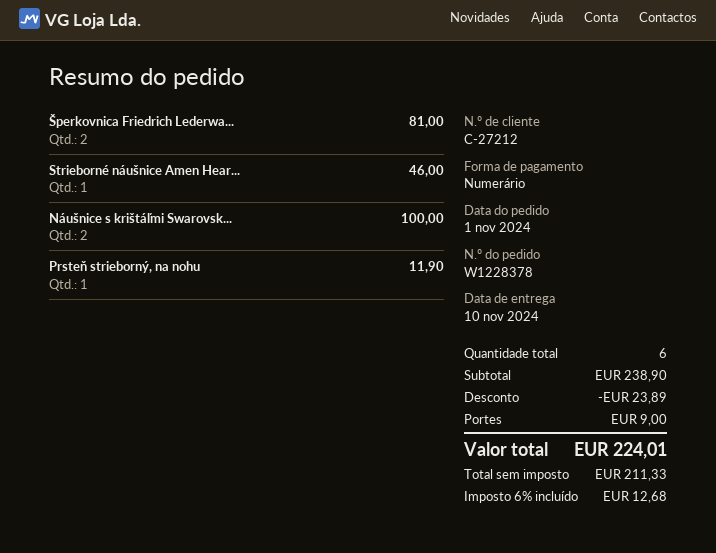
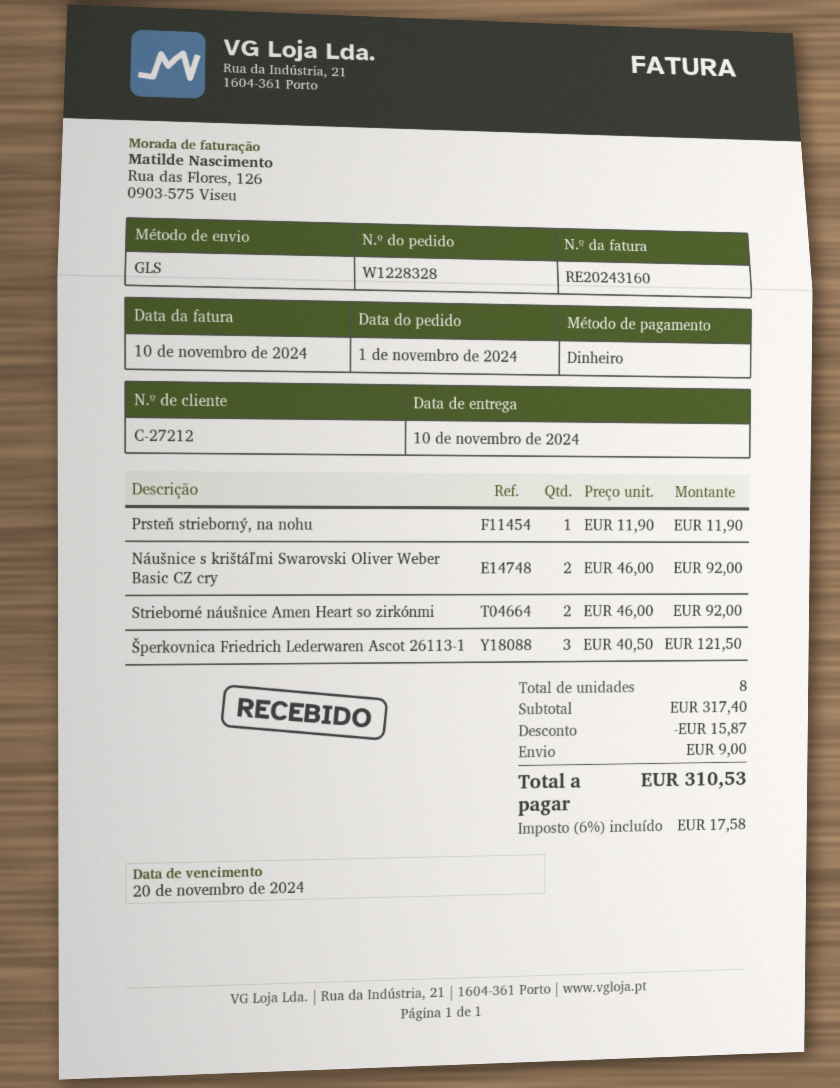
order number: W1228378 -> W1228328
Šperkovnica Friedrich Lederwa...: 2 for 81.00 -> 3 for 121.50
Strieborné náušnice Amen Hear...: 1 for 46.00 -> 2 for 92.00
Náušnice s krištáľmi Swarovsk...: 2 for 100.00 -> 2 for 92.00
total quantity: 6 -> 8
subtotal: 238.90 -> 317.40
discount: 23.89 -> 15.87
tax: 6% = 12.68 -> 6% = 17.58
total: 224.01 -> 310.53

